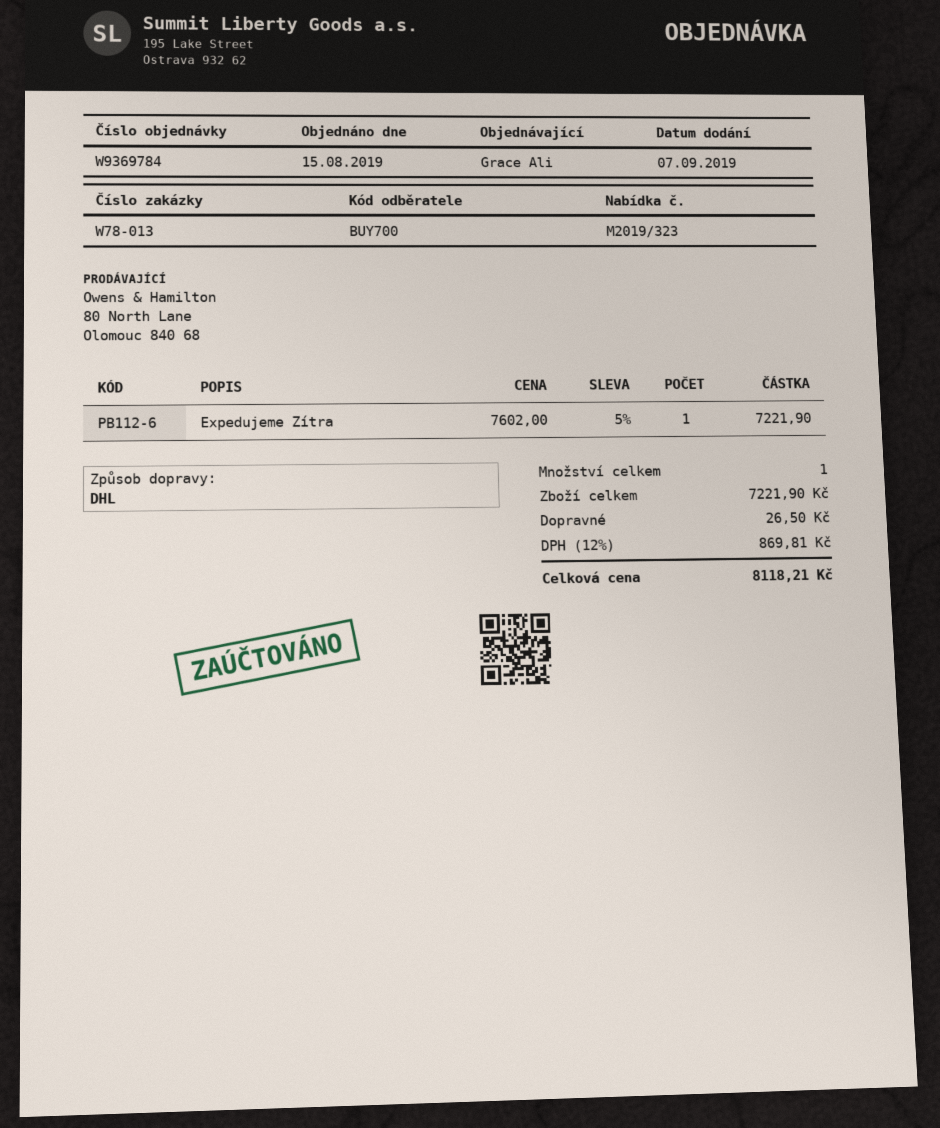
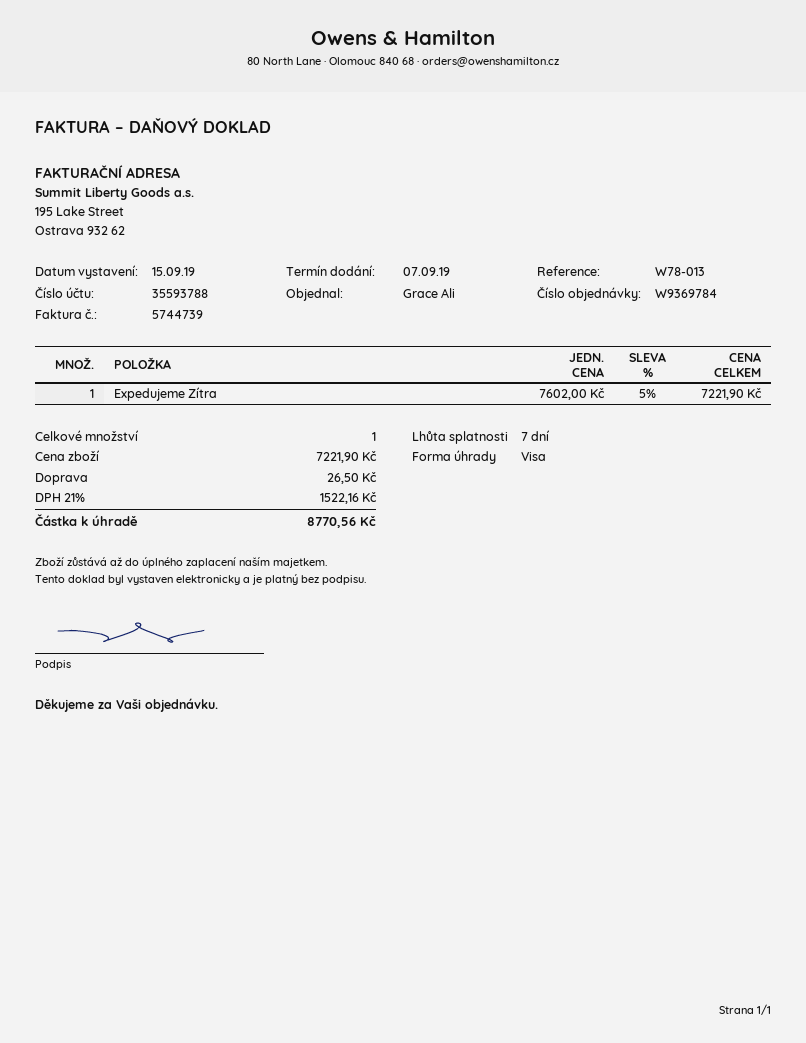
tax: 12% = 869.81 -> 21% = 1522.16
total: 8118.21 -> 8770.56

